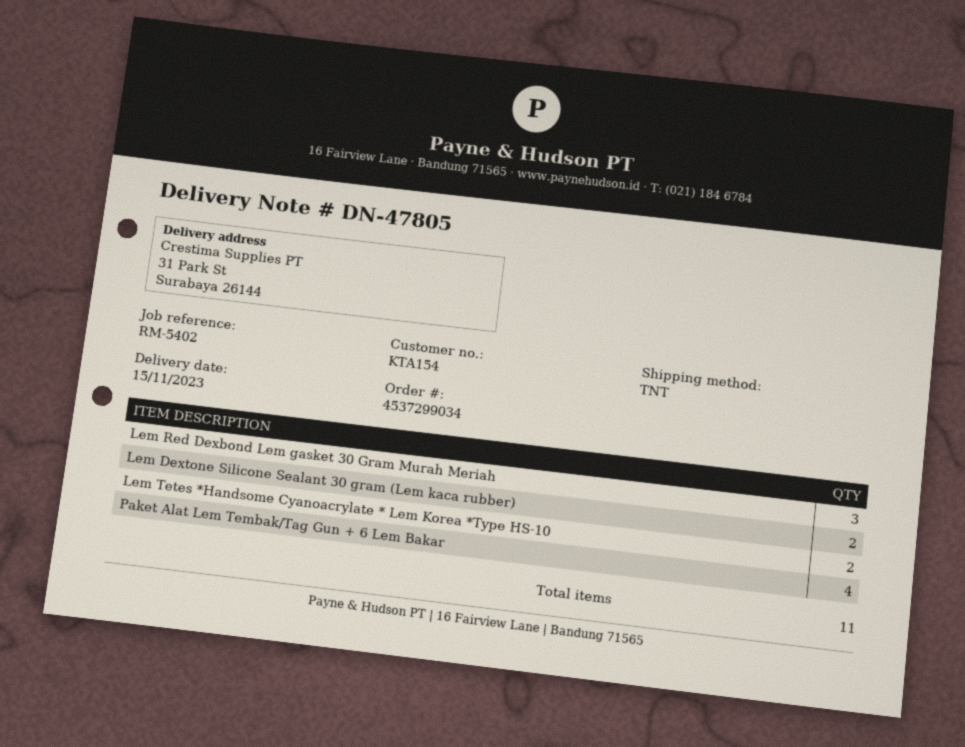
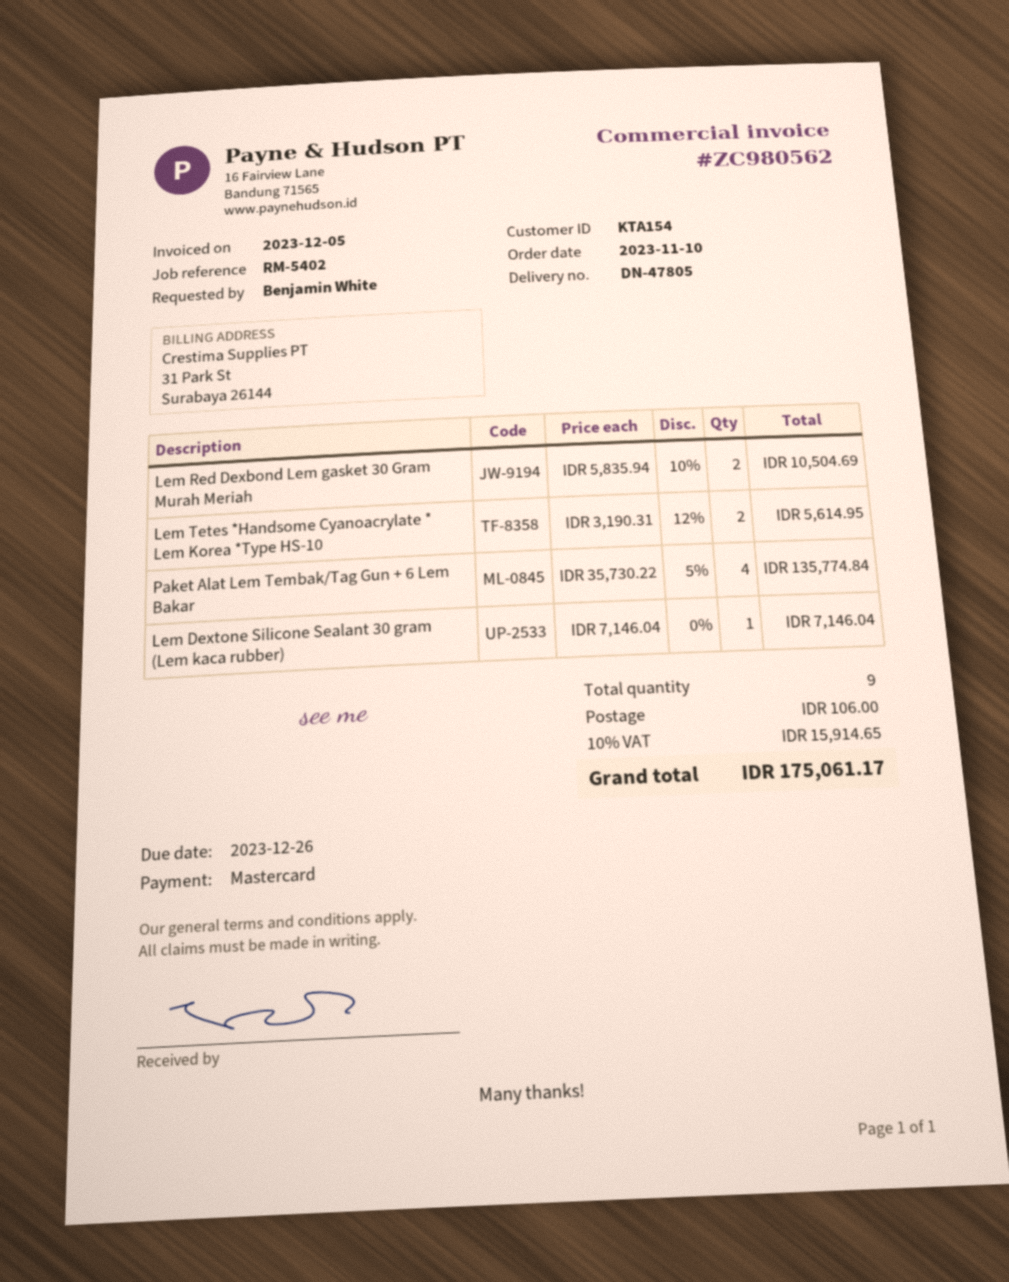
Lem Red Dexbond Lem gasket 30 Gram Murah Meriah: 3 -> 2
Lem Dextone Silicone Sealant 30 gram (Lem kaca rubber): 2 -> 1
total quantity: 11 -> 9

